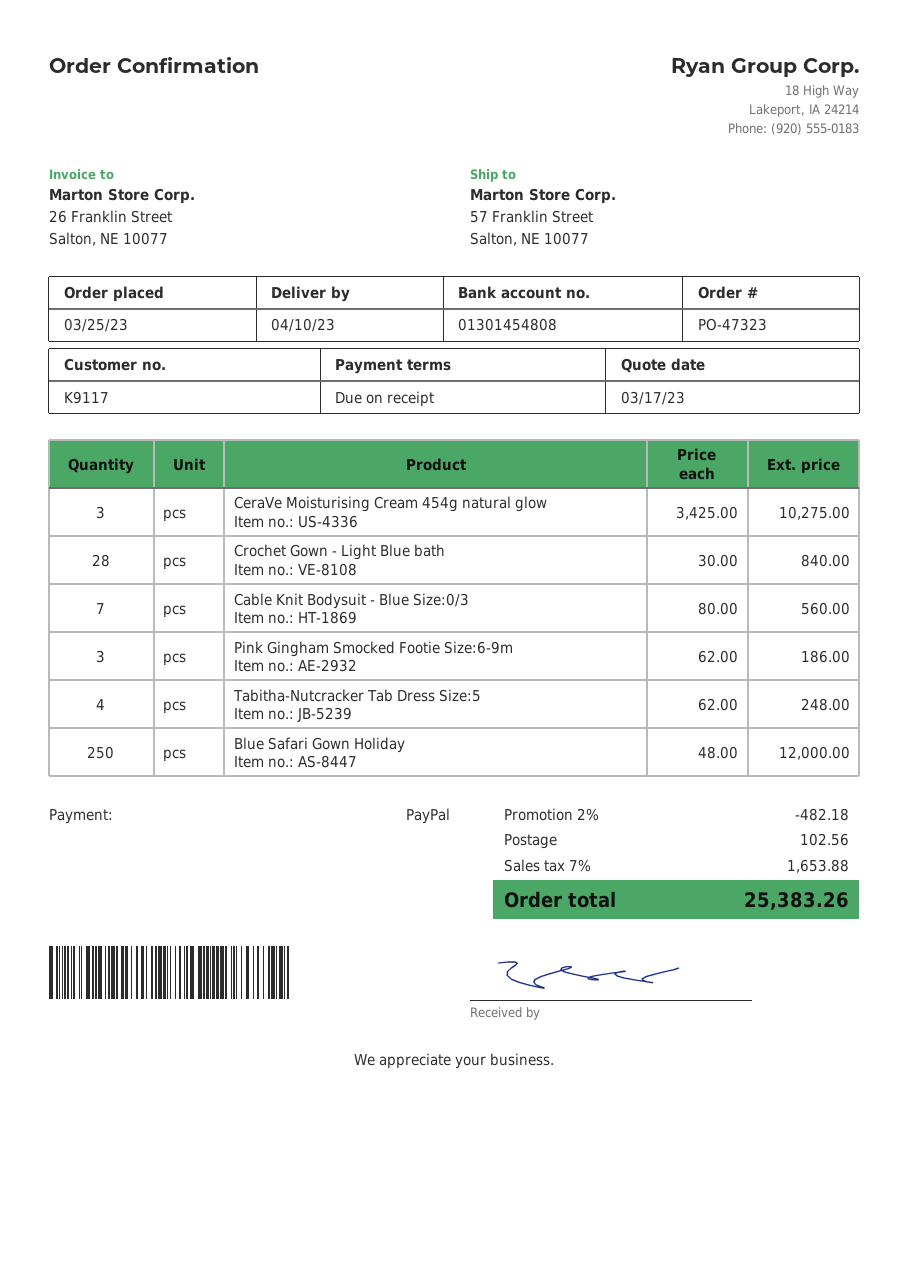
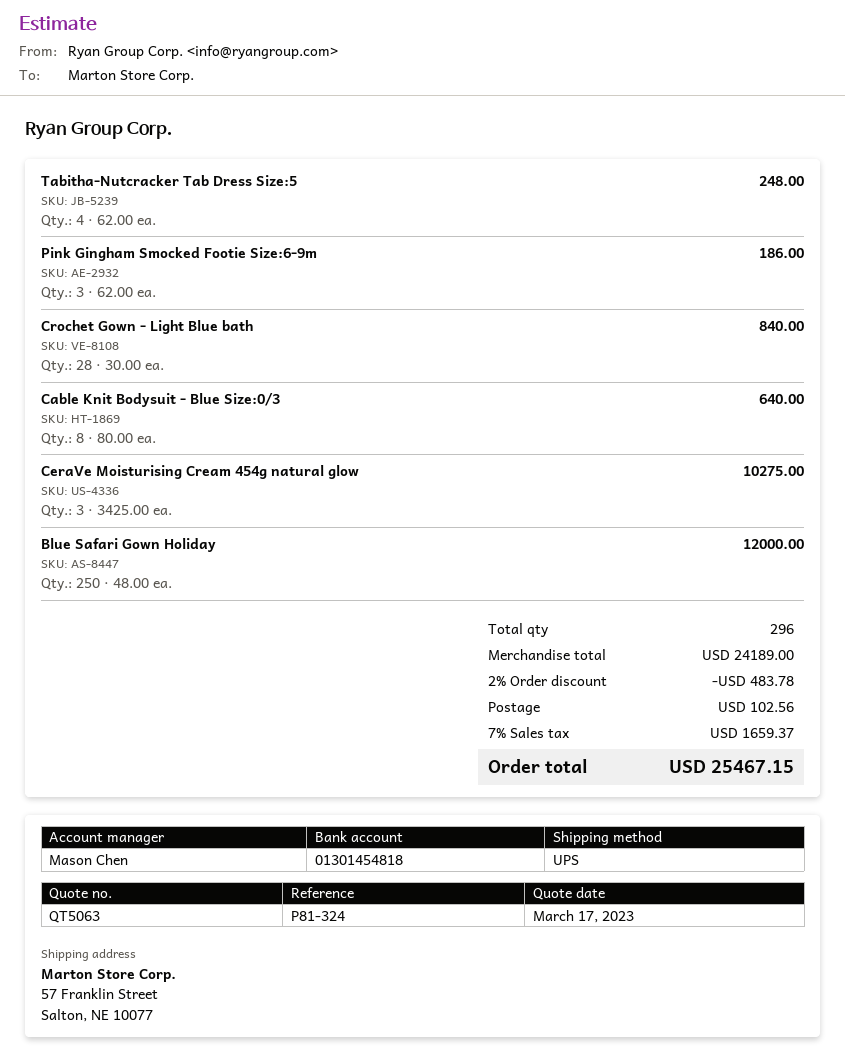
bank account: 01301454808 -> 01301454818
Cable Knit Bodysuit - Blue Size:0/3: 7 x 80.00 = 560.00 -> 8 x 80.00 = 640.00
discount: 2% = 482.18 -> 2% = 483.78
tax: 7% = 1653.88 -> 7% = 1659.37
total: 25383.26 -> 25467.15

